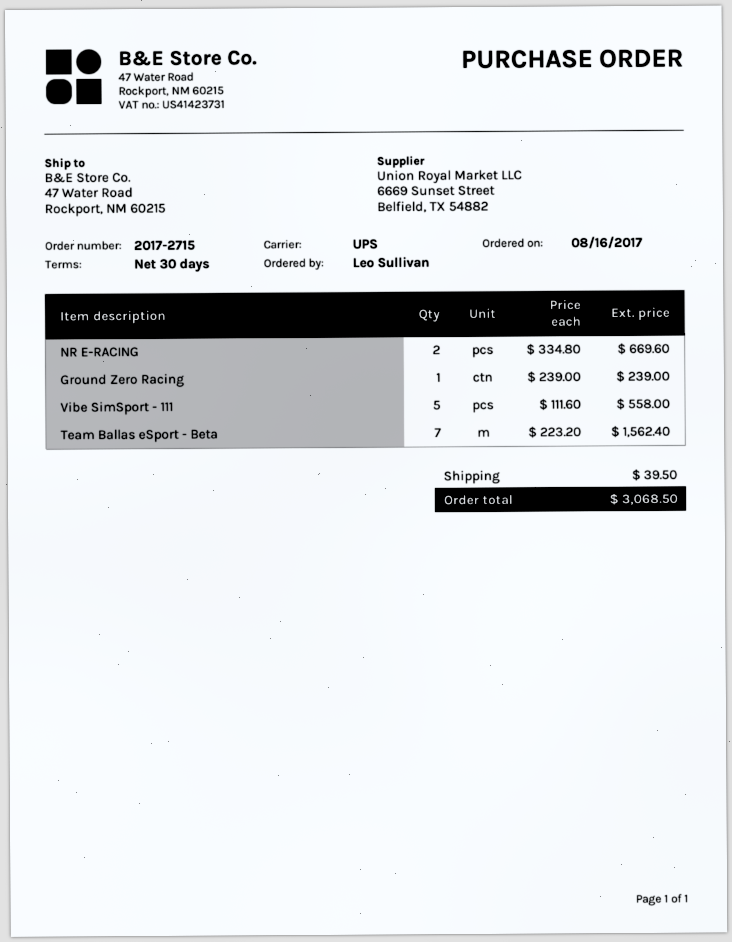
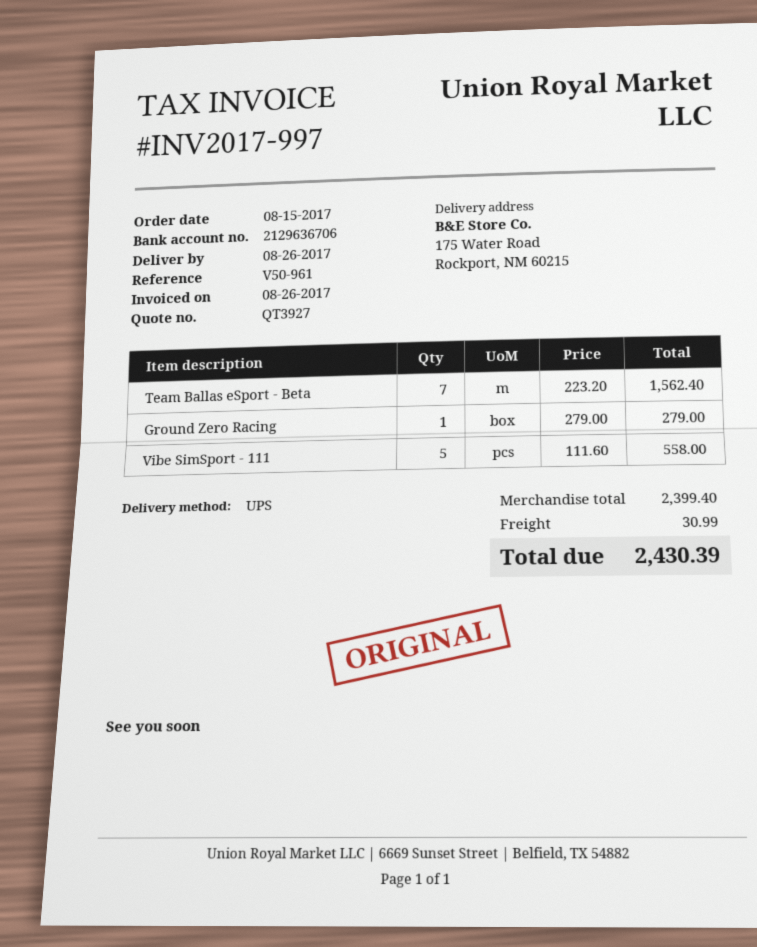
order date: 2017-08-16 -> 2017-08-15
ship to: 47 Water Road, Rockport, NM 60215 -> 175 Water Road, Rockport, NM 60215
NR E-RACING: 2 x 334.80 = 669.60 -> none
Ground Zero Racing: 1 x 239.00 = 239.00 -> 1 x 279.00 = 279.00
shipping: 39.50 -> 30.99
total: 3068.50 -> 2430.39

